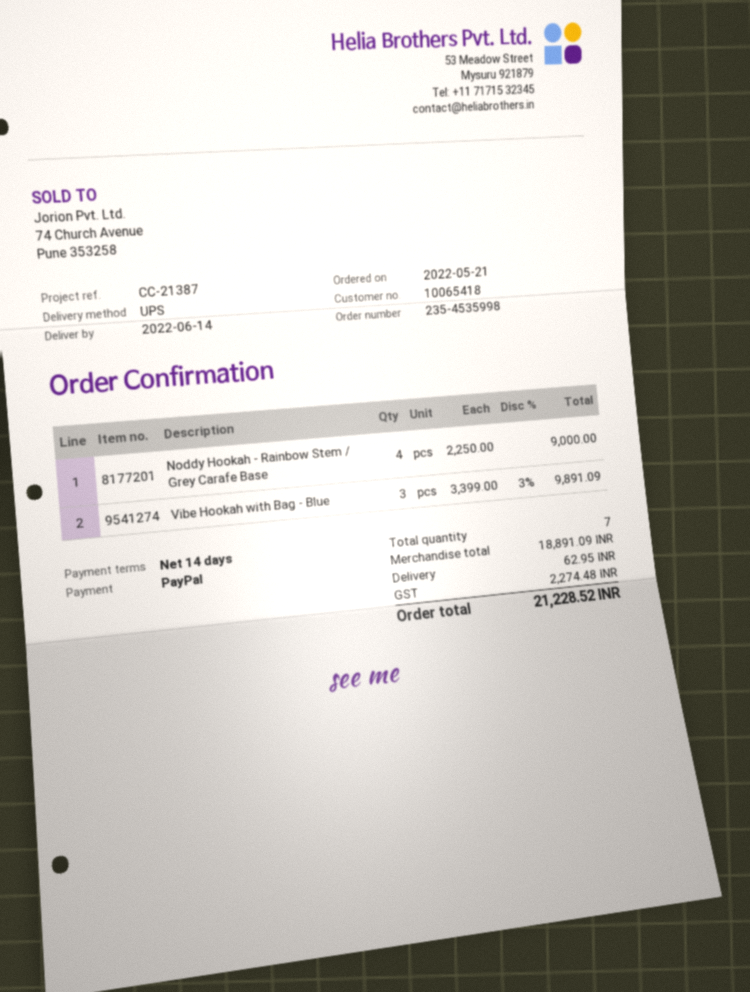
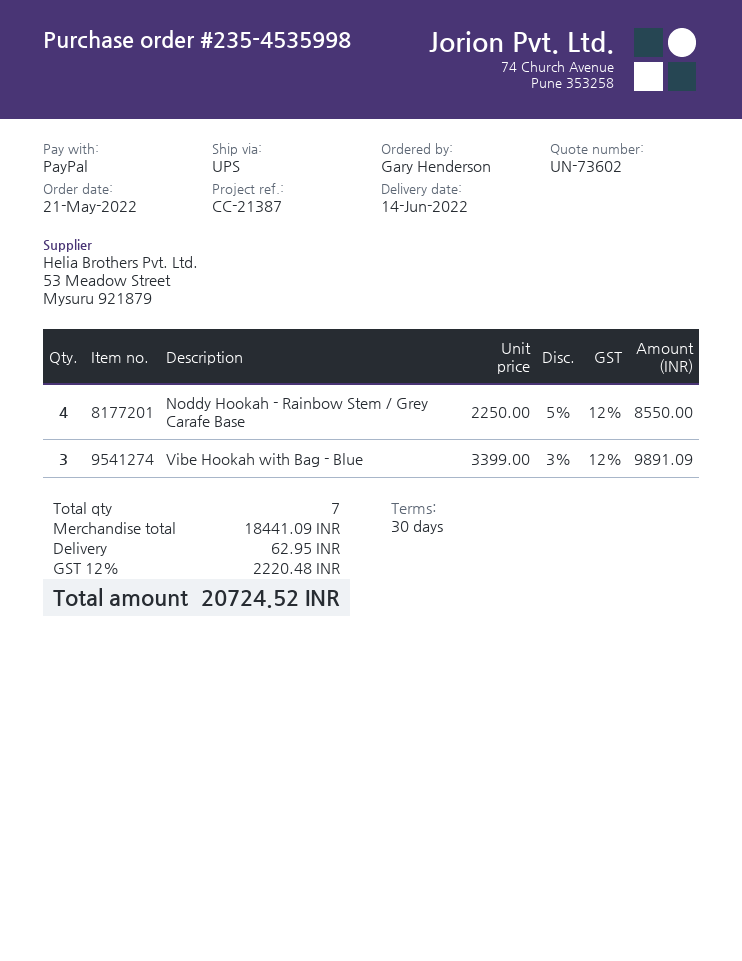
payment terms: 14 days -> 30 days
Noddy Hookah - Rainbow Stem / Grey Carafe Base: 4 x 2250.00 = 9000.00 -> 4 x 2250.00 - 5% = 8550.00
subtotal: 18891.09 -> 18441.09
tax: 2274.48 -> 2220.48
total: 21228.52 -> 20724.52

